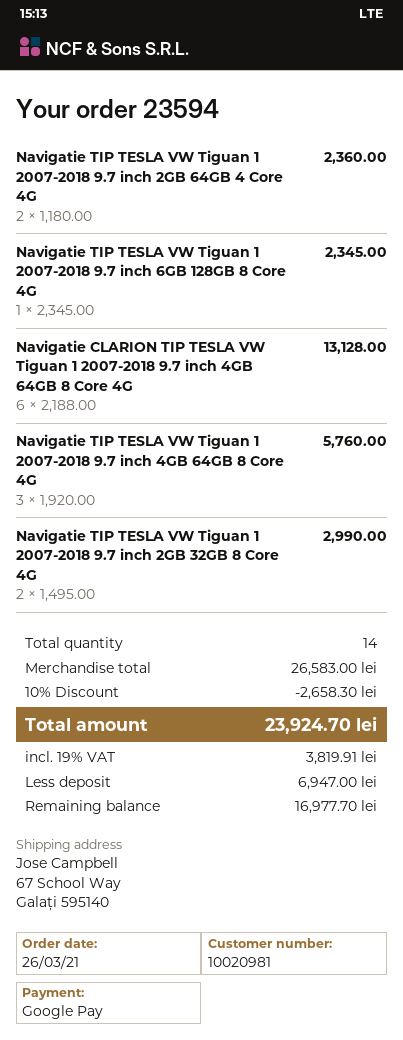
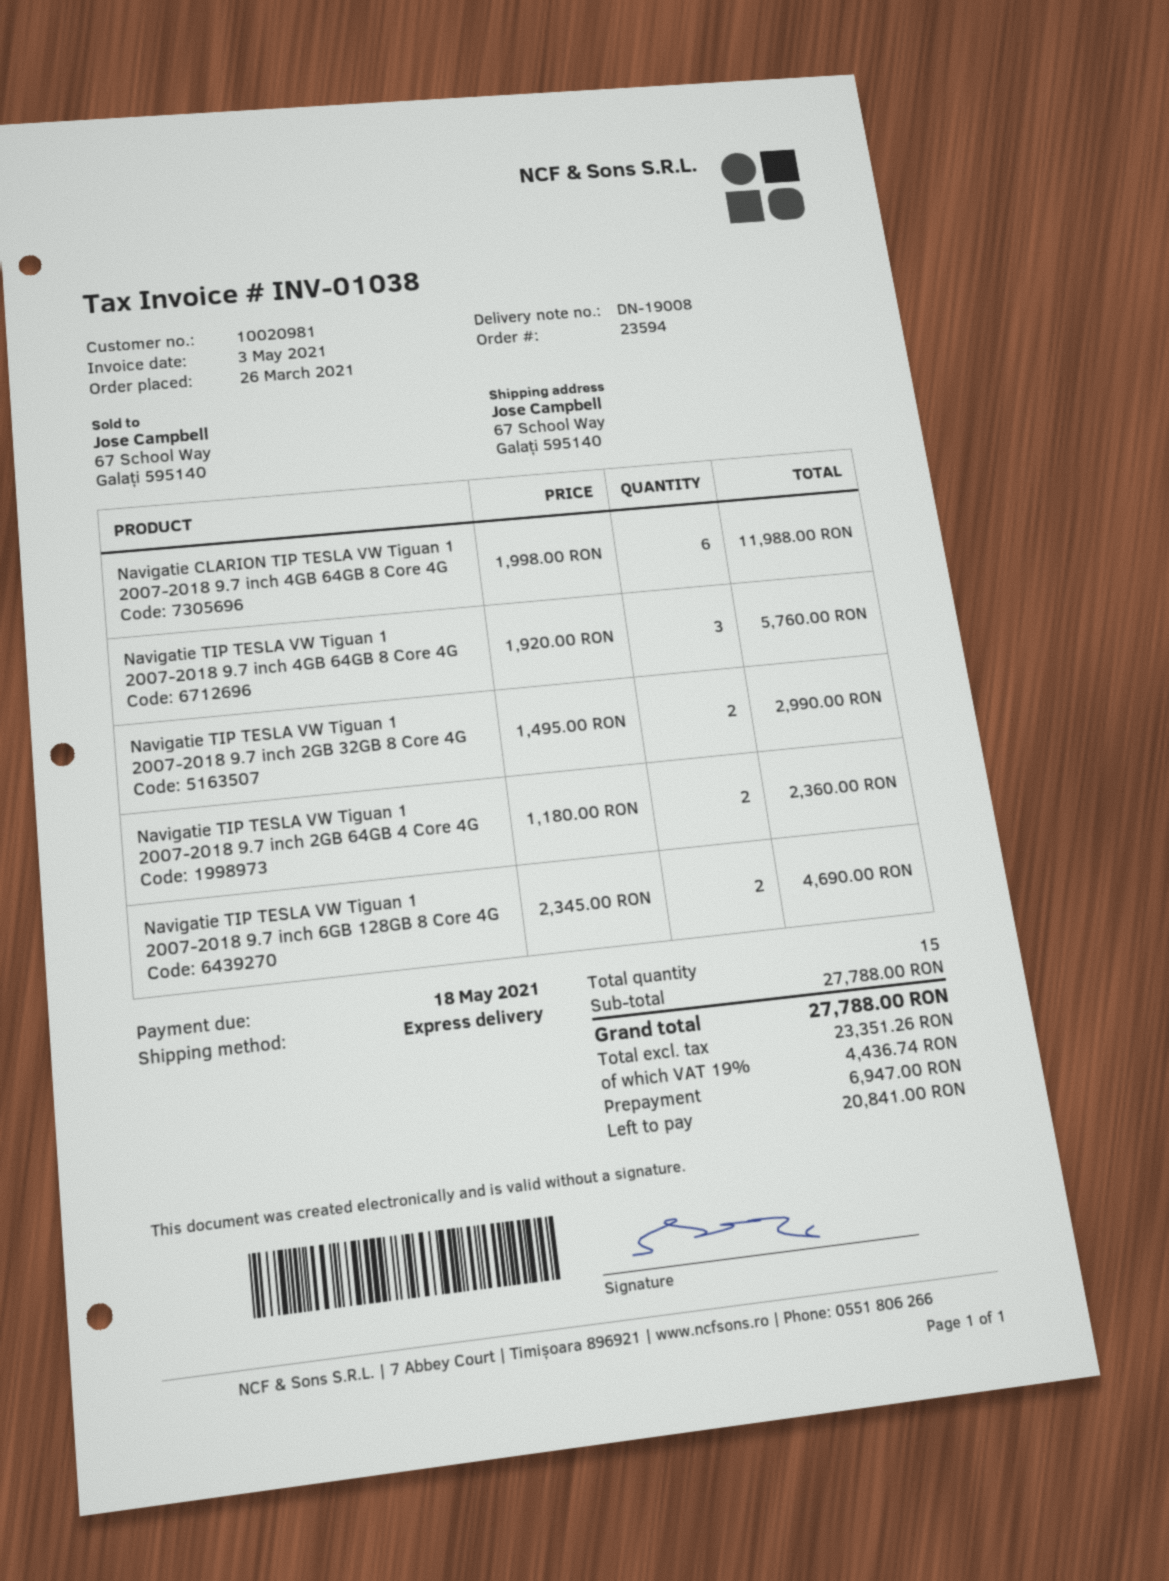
Navigatie TIP TESLA VW Tiguan 1 2007-2018 9.7 inch 6GB 128GB 8 Core 4G: 1 x 2345.00 = 2345.00 -> 2 x 2345.00 = 4690.00
Navigatie CLARION TIP TESLA VW Tiguan 1 2007-2018 9.7 inch 4GB 64GB 8 Core 4G: 6 x 2188.00 = 13128.00 -> 6 x 1998.00 = 11988.00
total quantity: 14 -> 15
subtotal: 26583.00 -> 27788.00
discount: 10% = 2658.30 -> none
tax: 19% = 3819.91 -> 19% = 4436.74
total: 23924.70 -> 27788.00
balance: 16977.70 -> 20841.00

